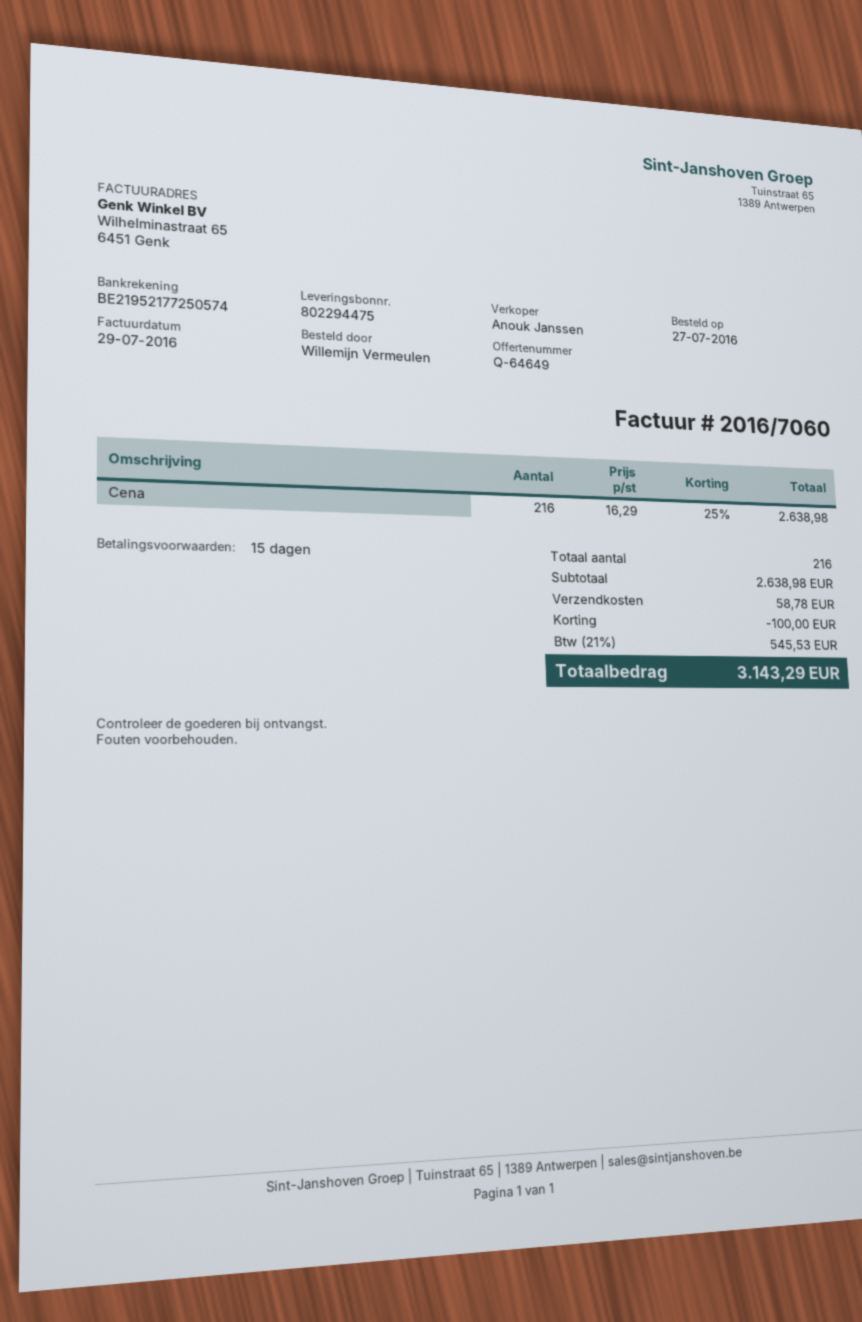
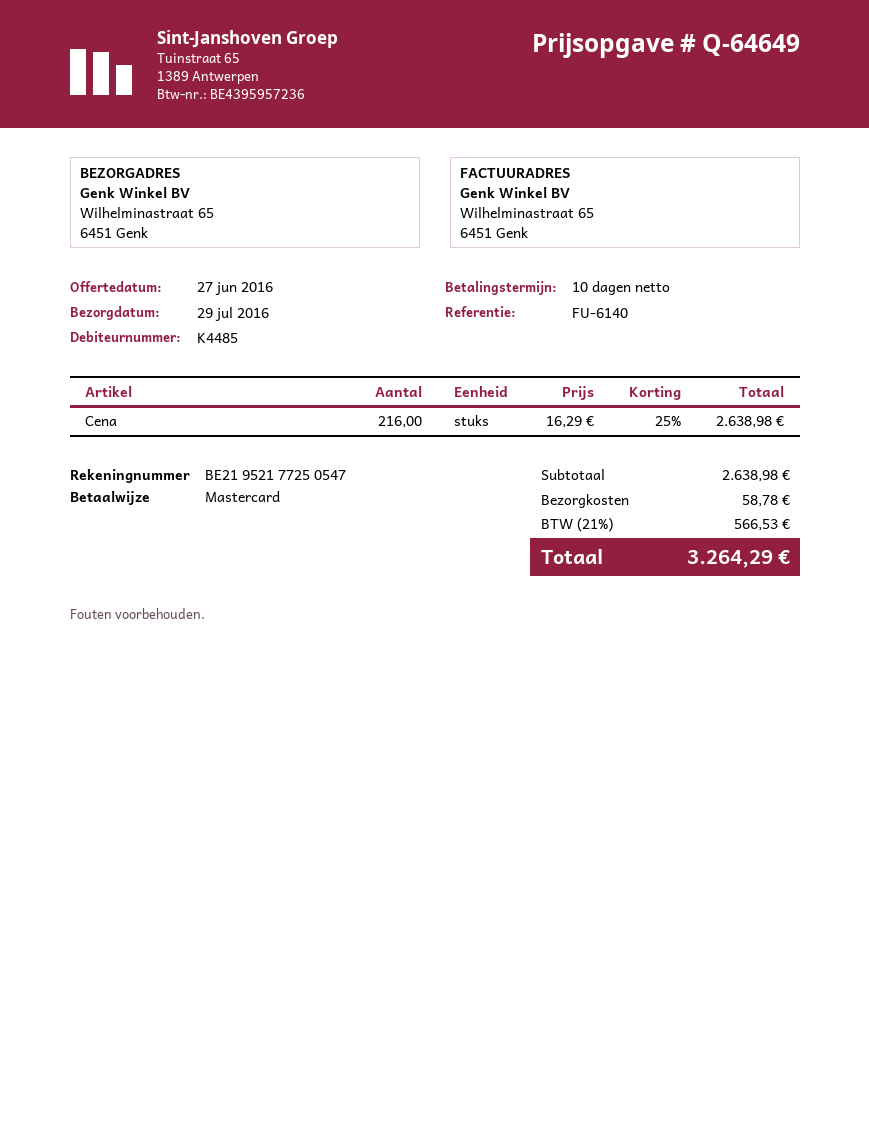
payment terms: 15 days -> 10 days
bank account: BE21952177250574 -> BE21952177250547
discount: 100.00 -> none
tax: 21% = 545.53 -> 21% = 566.53
total: 3143.29 -> 3264.29

